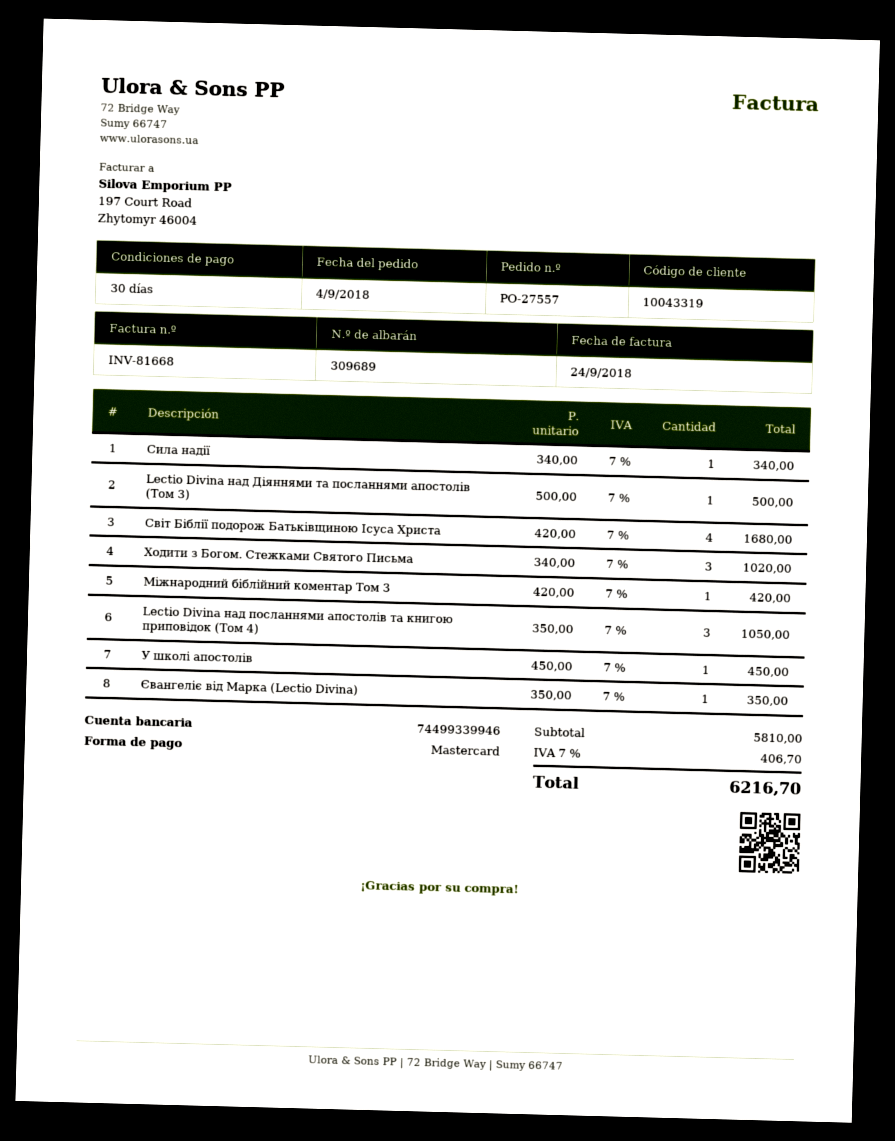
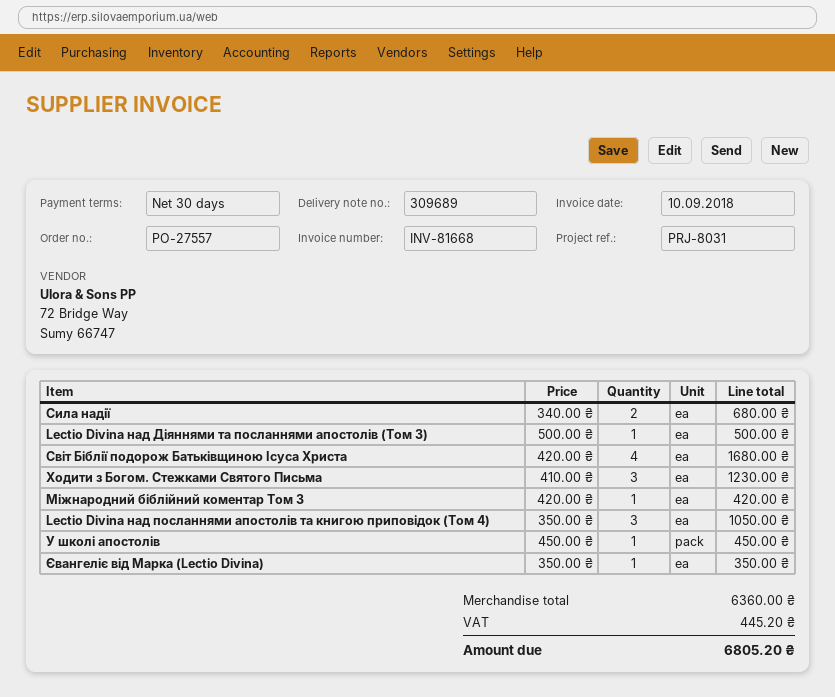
invoice date: 2018-09-24 -> 2018-09-10
Сила надії: 1 x 340.00 = 340.00 -> 2 x 340.00 = 680.00
Ходити з Богом. Стежками Святого Письма: 3 x 340.00 = 1020.00 -> 3 x 410.00 = 1230.00
subtotal: 5810.00 -> 6360.00
tax: 406.70 -> 445.20
total: 6216.70 -> 6805.20

